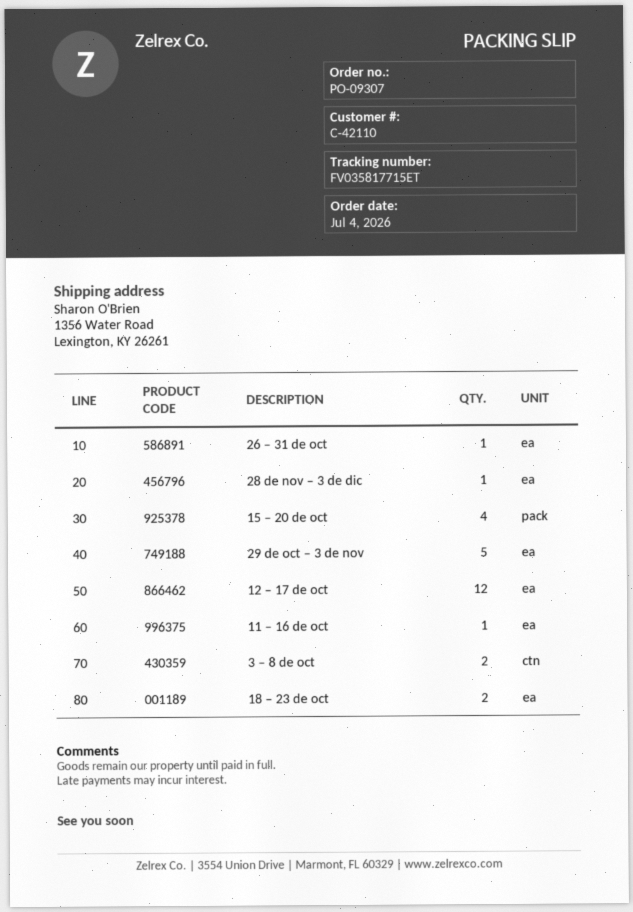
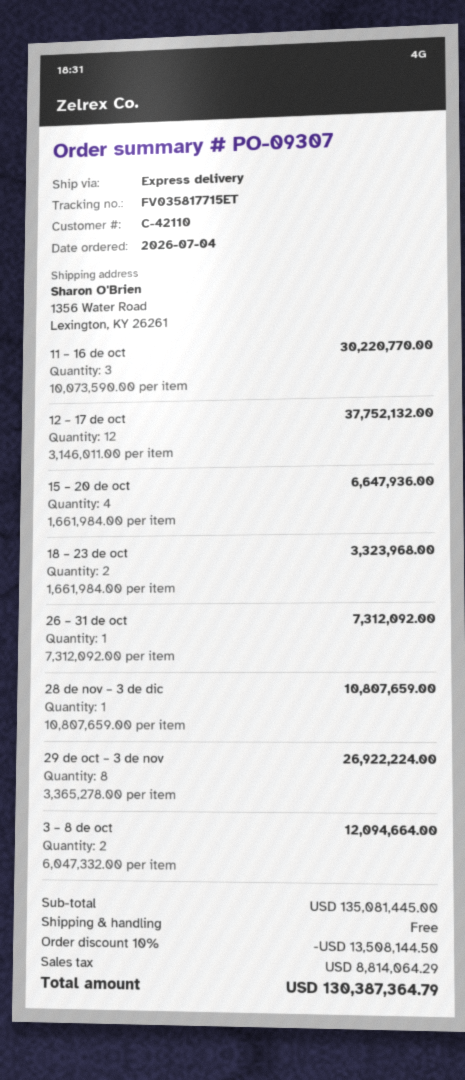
29 de oct – 3 de nov: 5 -> 8
11 – 16 de oct: 1 -> 3

